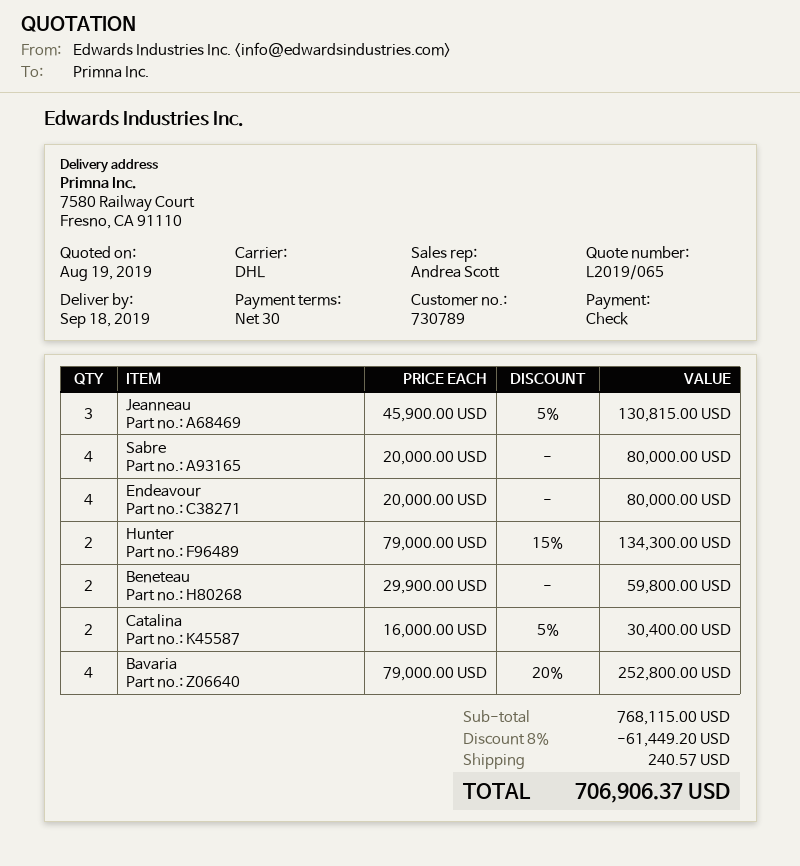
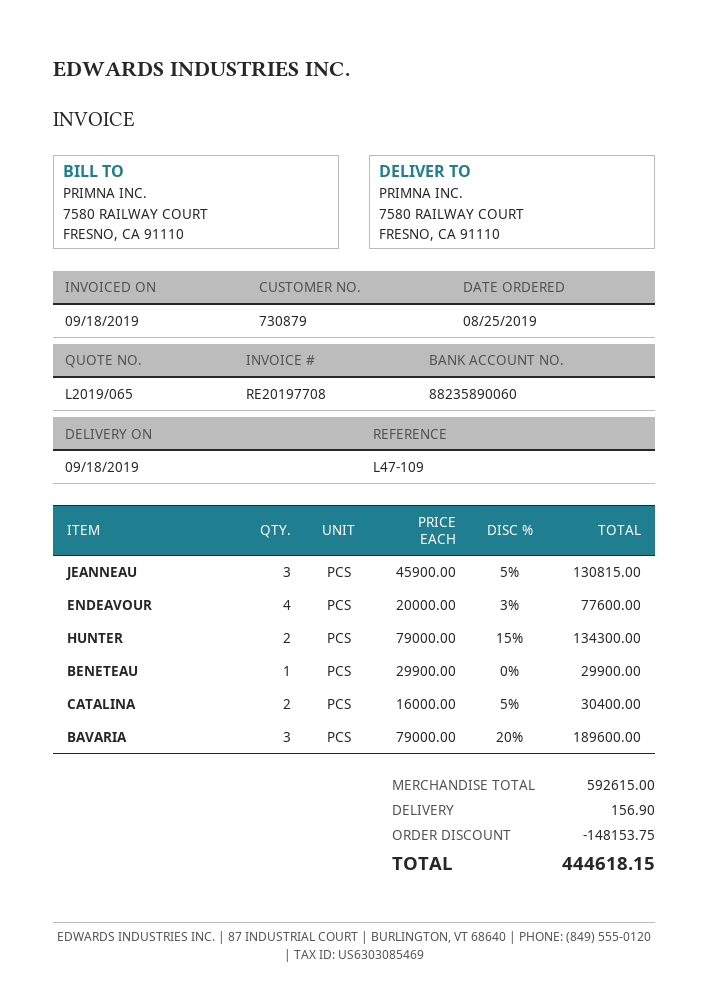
customer number: 730789 -> 730879
Sabre: 4 x 20000.00 = 80000.00 -> none
Endeavour: 4 x 20000.00 = 80000.00 -> 4 x 20000.00 - 3% = 77600.00
Beneteau: 2 x 29900.00 = 59800.00 -> 1 x 29900.00 = 29900.00
Bavaria: 4 x 79000.00 - 20% = 252800.00 -> 3 x 79000.00 - 20% = 189600.00
subtotal: 768115.00 -> 592615.00
discount: 61449.20 -> 148153.75
shipping: 240.57 -> 156.90
total: 706906.37 -> 444618.15

